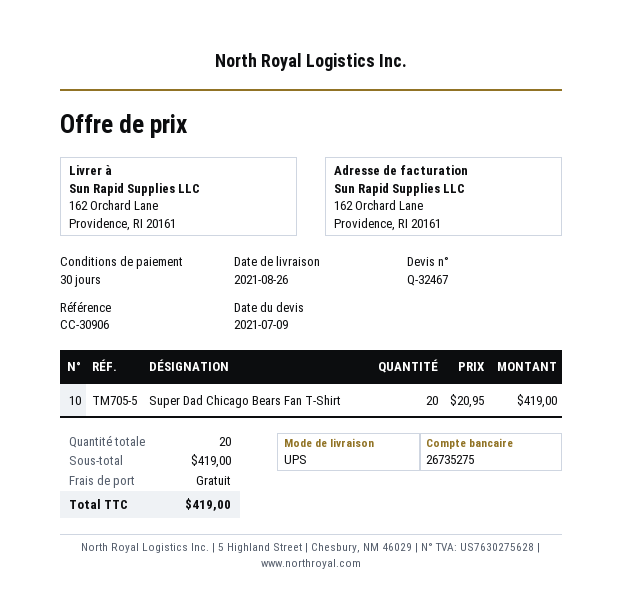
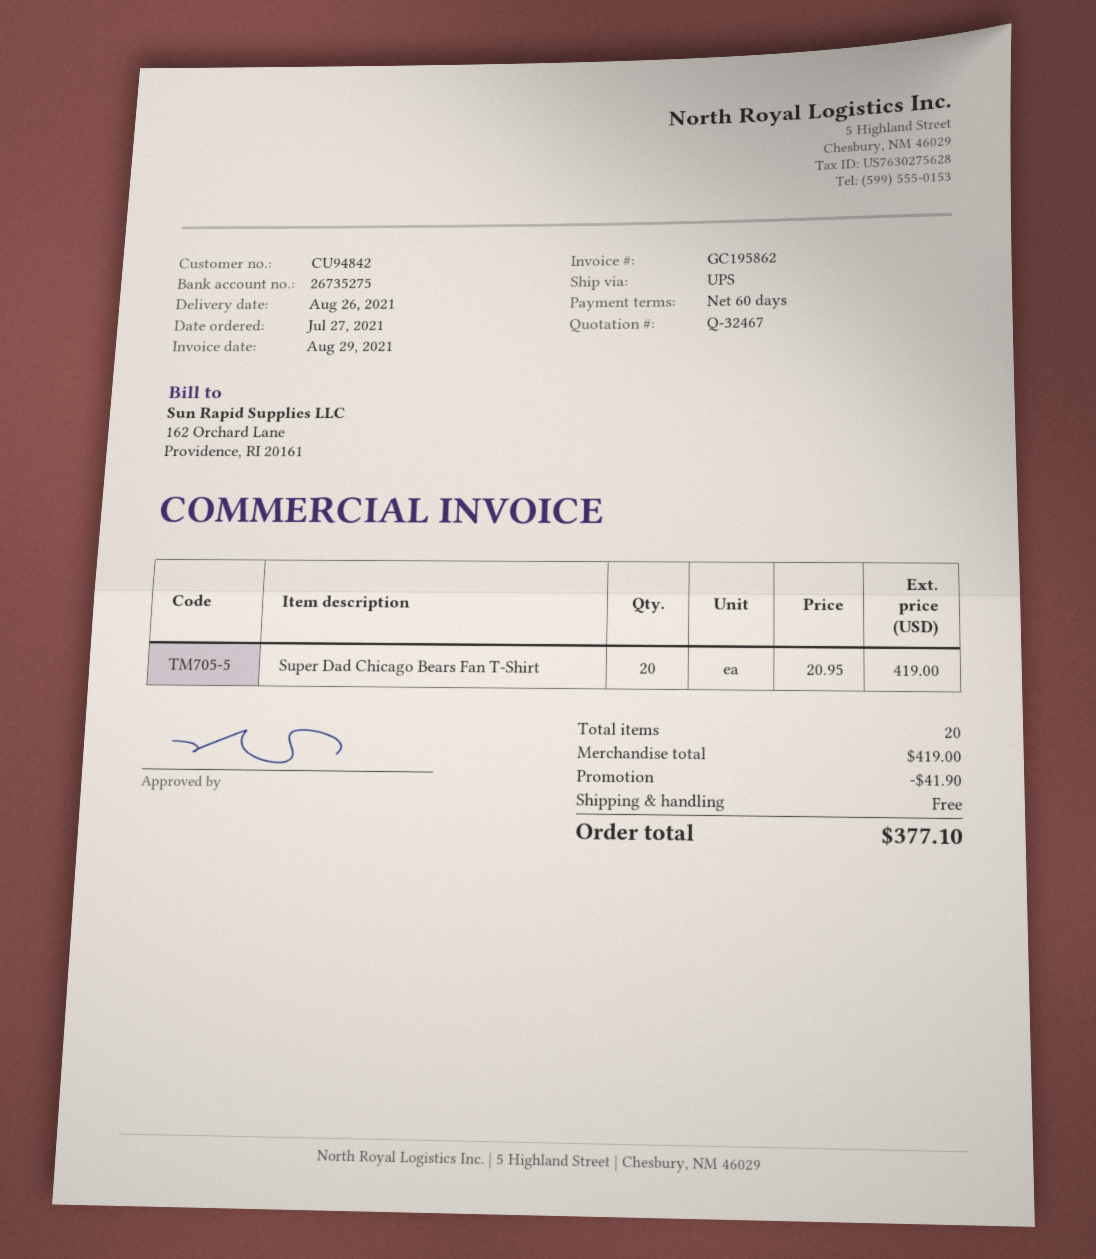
payment terms: 30 days -> 60 days
discount: none -> 41.90
total: 419.00 -> 377.10

